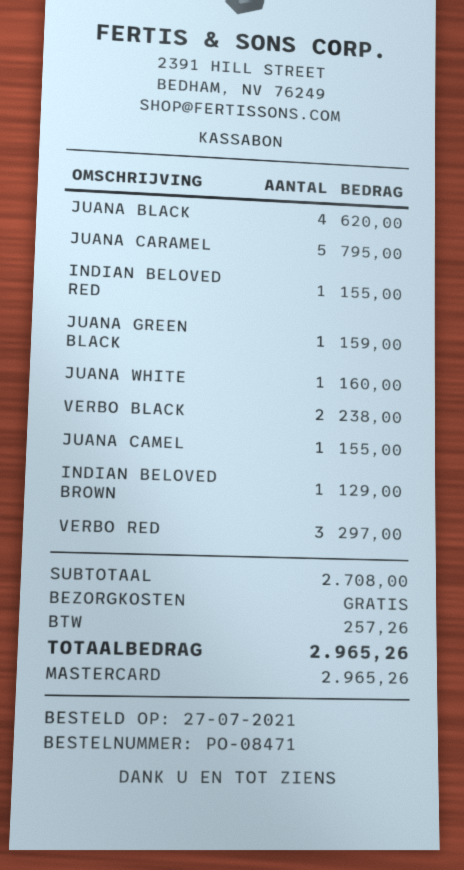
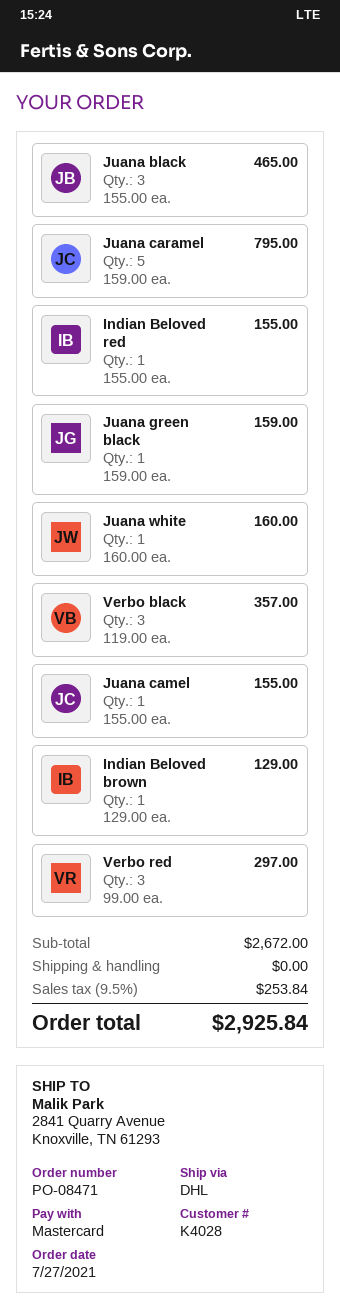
JUANA BLACK: 4 for 620.00 -> 3 for 465.00
VERBO BLACK: 2 for 238.00 -> 3 for 357.00
subtotal: 2708.00 -> 2672.00
tax: 257.26 -> 253.84
total: 2965.26 -> 2925.84

